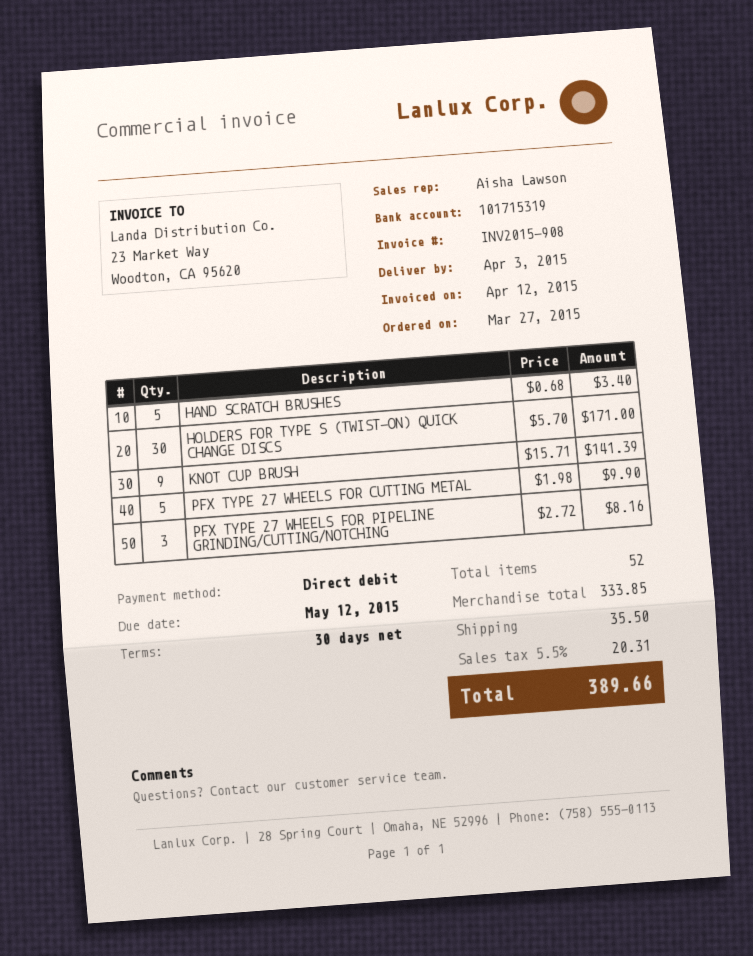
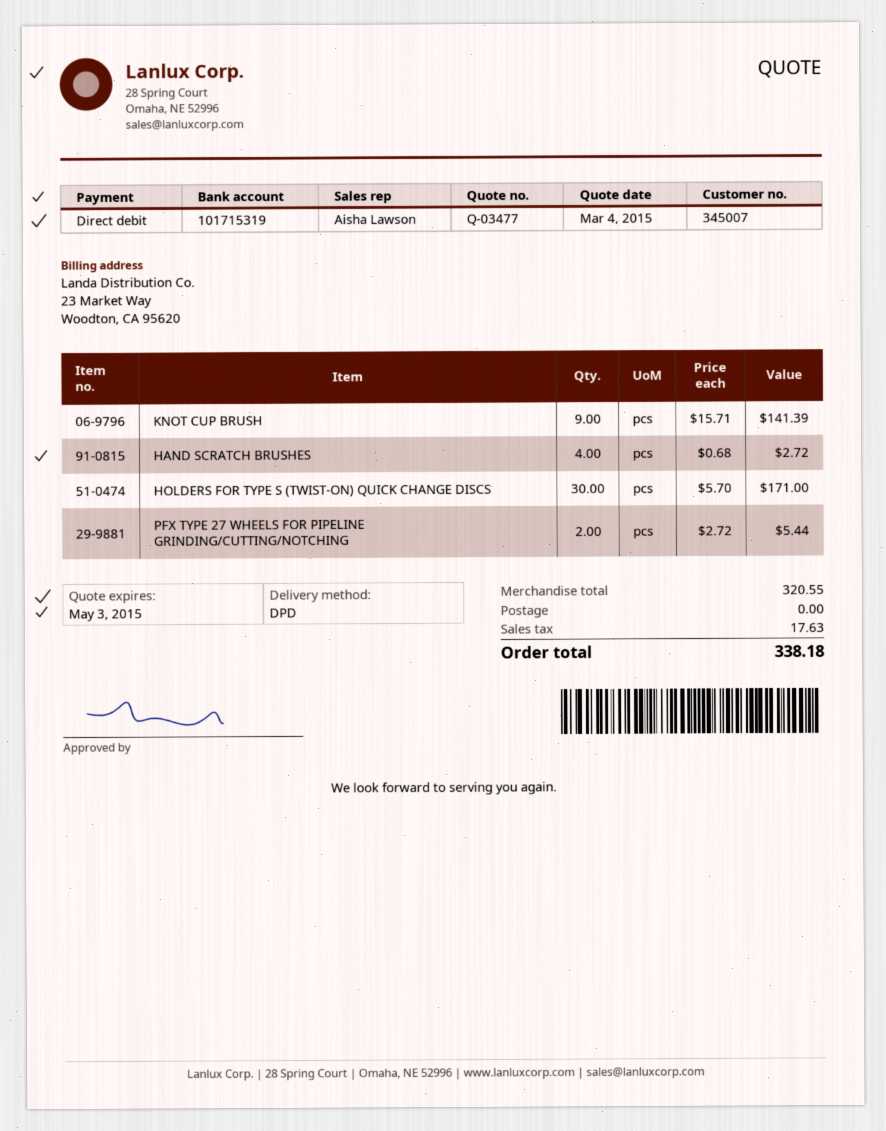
HAND SCRATCH BRUSHES: 5 x 0.68 = 3.40 -> 4 x 0.68 = 2.72
PFX TYPE 27 WHEELS FOR CUTTING METAL: 5 x 1.98 = 9.90 -> none
PFX TYPE 27 WHEELS FOR PIPELINE GRINDING/CUTTING/NOTCHING: 3 x 2.72 = 8.16 -> 2 x 2.72 = 5.44
subtotal: 333.85 -> 320.55
shipping: 35.50 -> 0.00
tax: 20.31 -> 17.63
total: 389.66 -> 338.18

